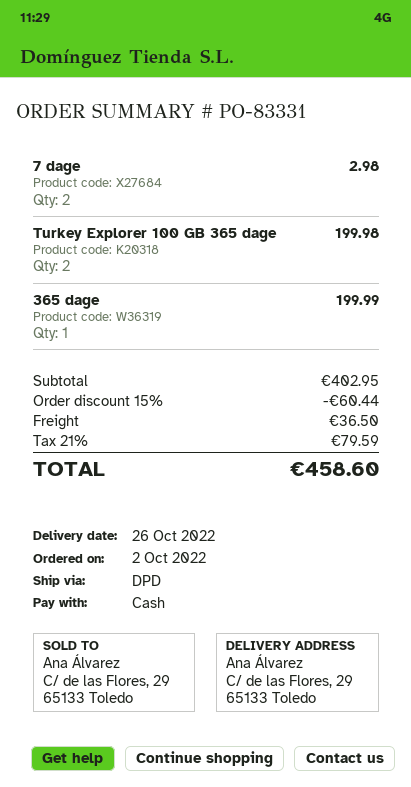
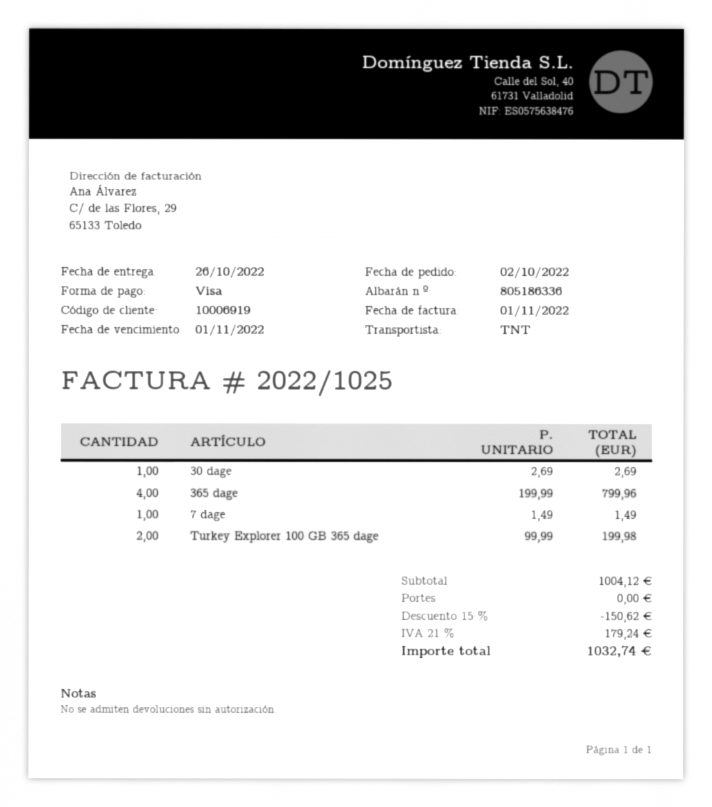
payment method: cash -> Visa
shipping method: DPD -> TNT
7 dage: 2 for 2.98 -> 1 for 1.49
365 dage: 1 for 199.99 -> 4 for 799.96
30 dage: none -> 1 for 2.69
subtotal: 402.95 -> 1004.12
discount: 15% = 60.44 -> 15% = 150.62
shipping: 36.50 -> 0.00
tax: 21% = 79.59 -> 21% = 179.24
total: 458.60 -> 1032.74

